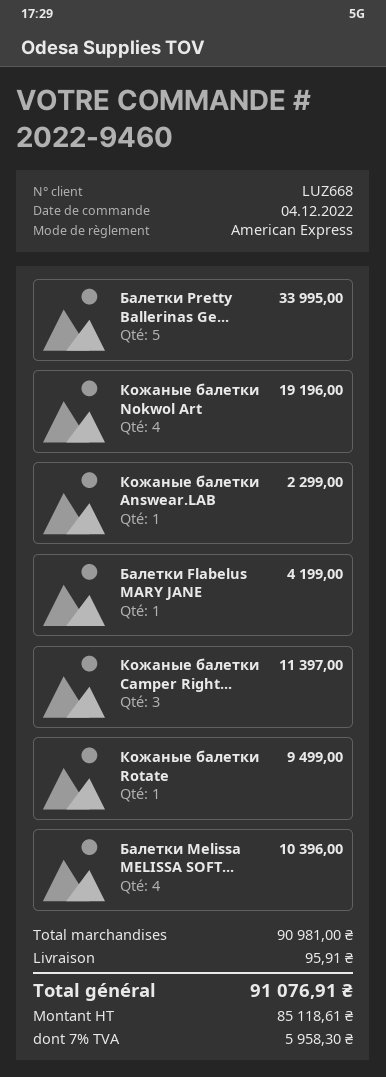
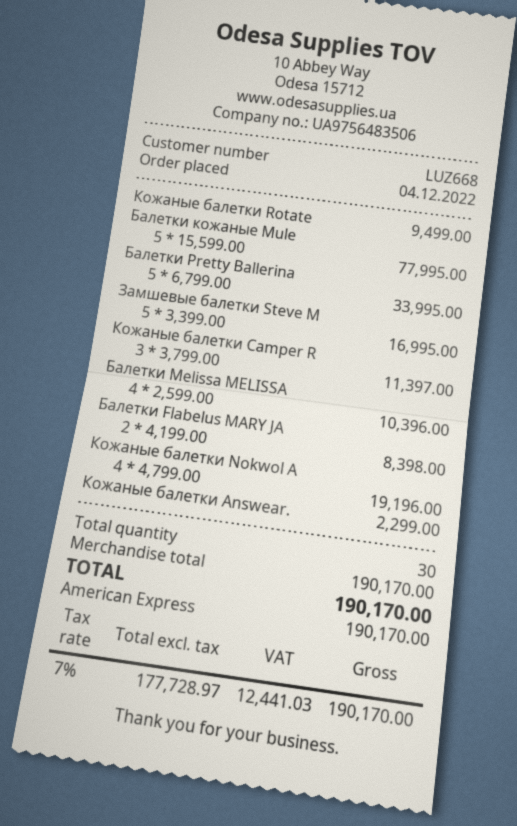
Балетки Flabelus MARY JANE: 1 for 4199.00 -> 2 for 8398.00
Балетки кожаные Mule: none -> 5 for 77995.00
Замшевые балетки Steve M: none -> 5 for 16995.00
subtotal: 90981.00 -> 190170.00
shipping: 95.91 -> none
net: 85118.61 -> 177728.97
tax: 7% = 5958.30 -> 7% = 12441.03
total: 91076.91 -> 190170.00

